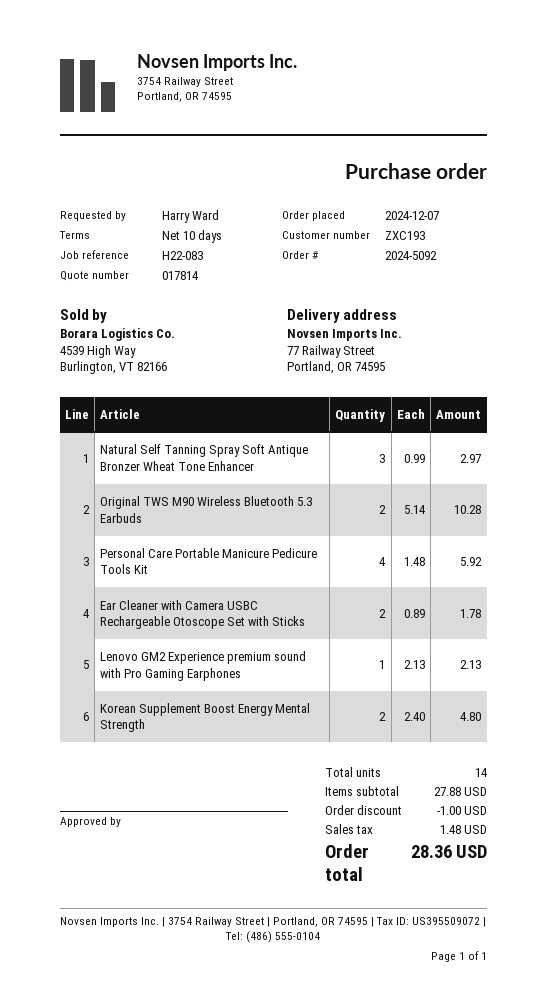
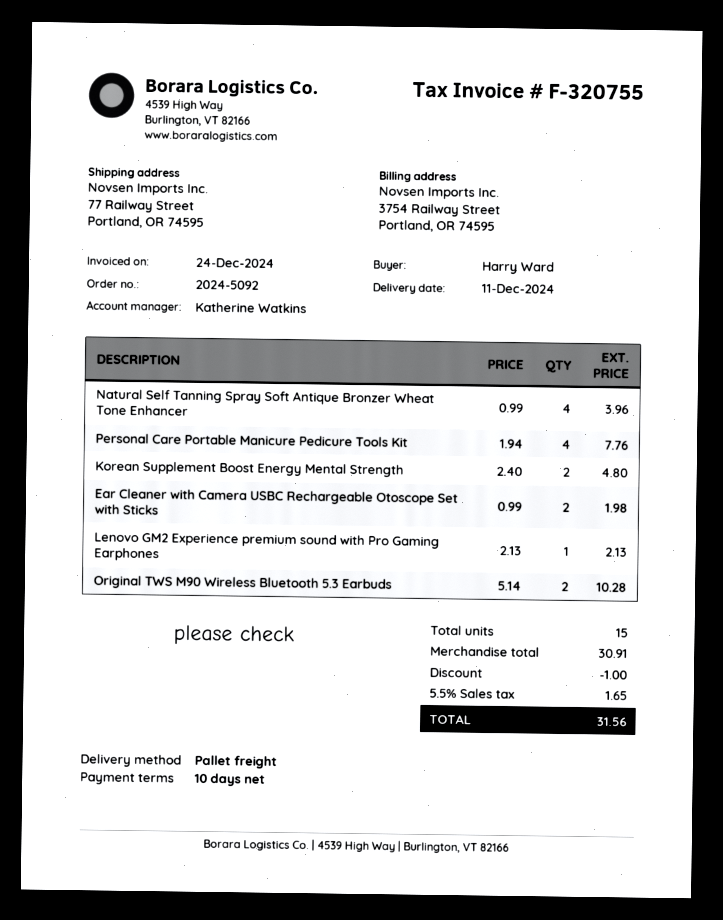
Natural Self Tanning Spray Soft Antique Bronzer Wheat Tone Enhancer: 3 x 0.99 = 2.97 -> 4 x 0.99 = 3.96
Personal Care Portable Manicure Pedicure Tools Kit: 4 x 1.48 = 5.92 -> 4 x 1.94 = 7.76
Ear Cleaner with Camera USBC Rechargeable Otoscope Set with Sticks: 2 x 0.89 = 1.78 -> 2 x 0.99 = 1.98
total quantity: 14 -> 15
subtotal: 27.88 -> 30.91
tax: 1.48 -> 1.65
total: 28.36 -> 31.56

